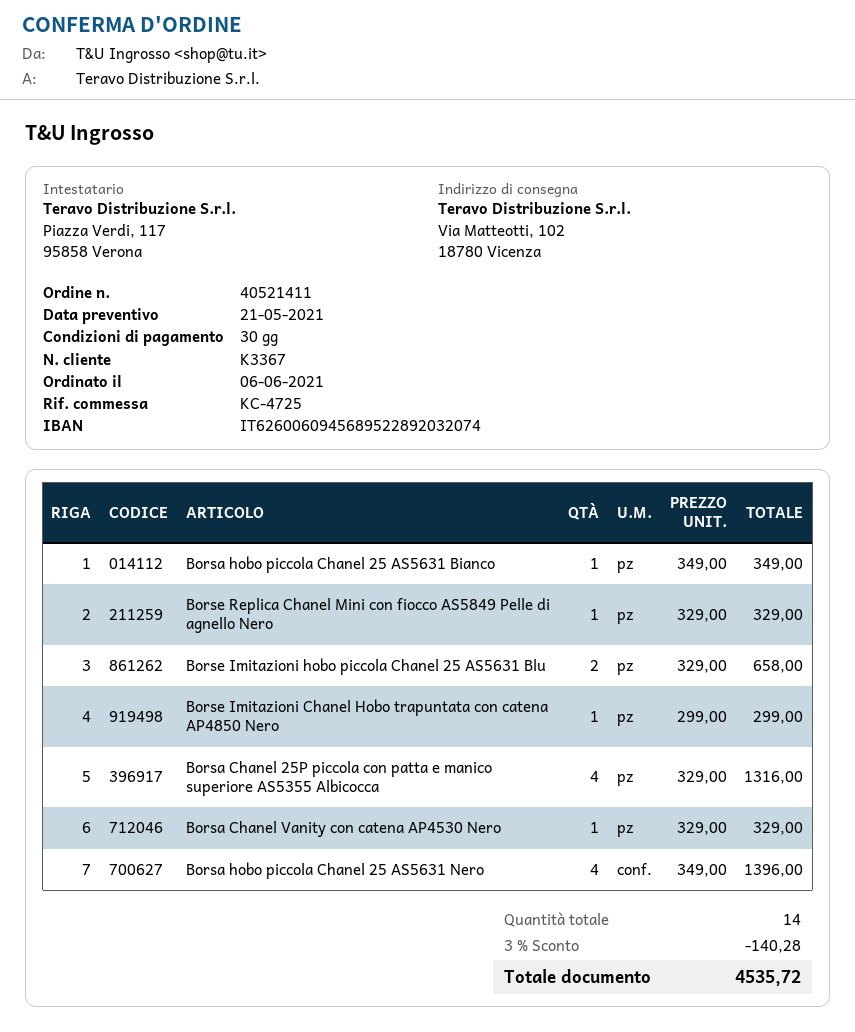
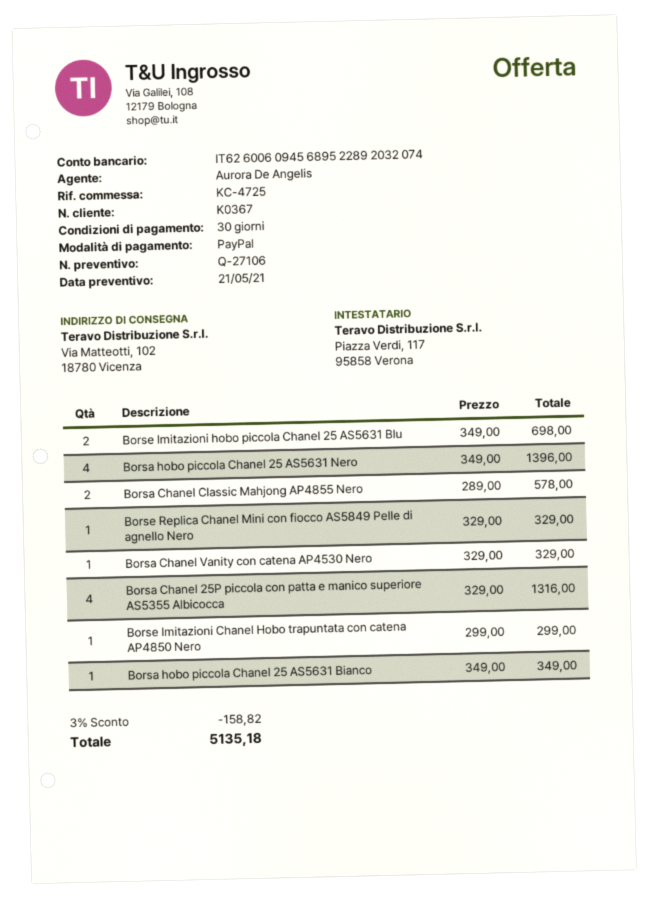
customer number: K3367 -> K0367
Borse Imitazioni hobo piccola Chanel 25 AS5631 Blu: 2 x 329.00 = 658.00 -> 2 x 349.00 = 698.00
Borsa Chanel Classic Mahjong AP4855 Nero: none -> 2 x 289.00 = 578.00
discount: 3% = 140.28 -> 3% = 158.82
total: 4535.72 -> 5135.18

